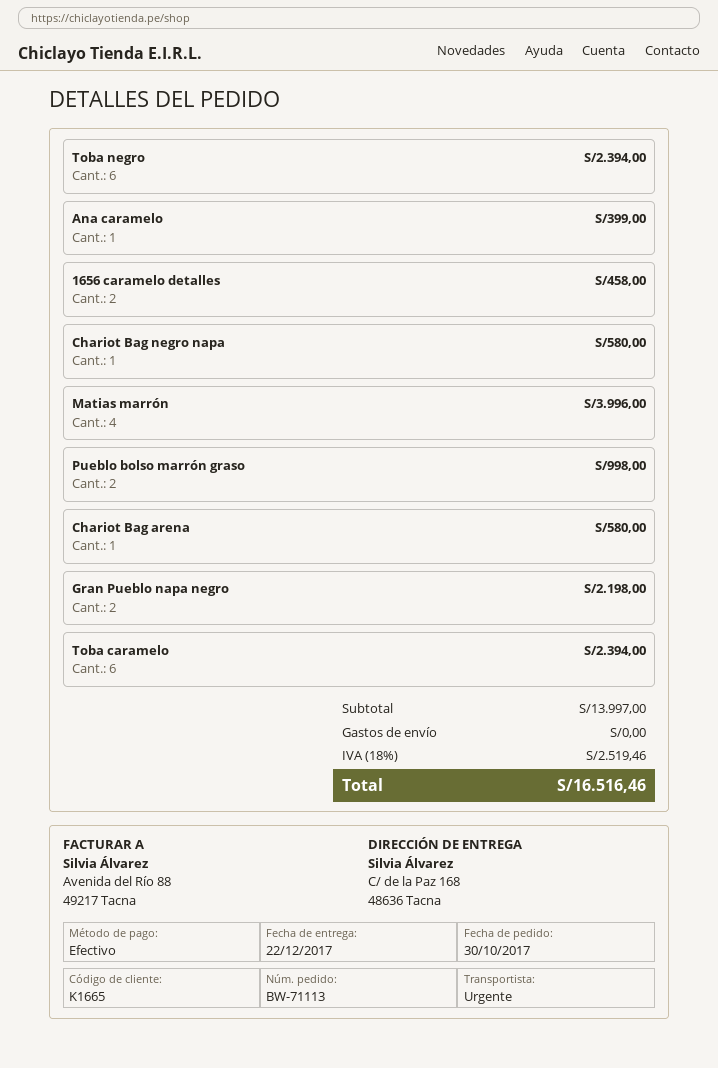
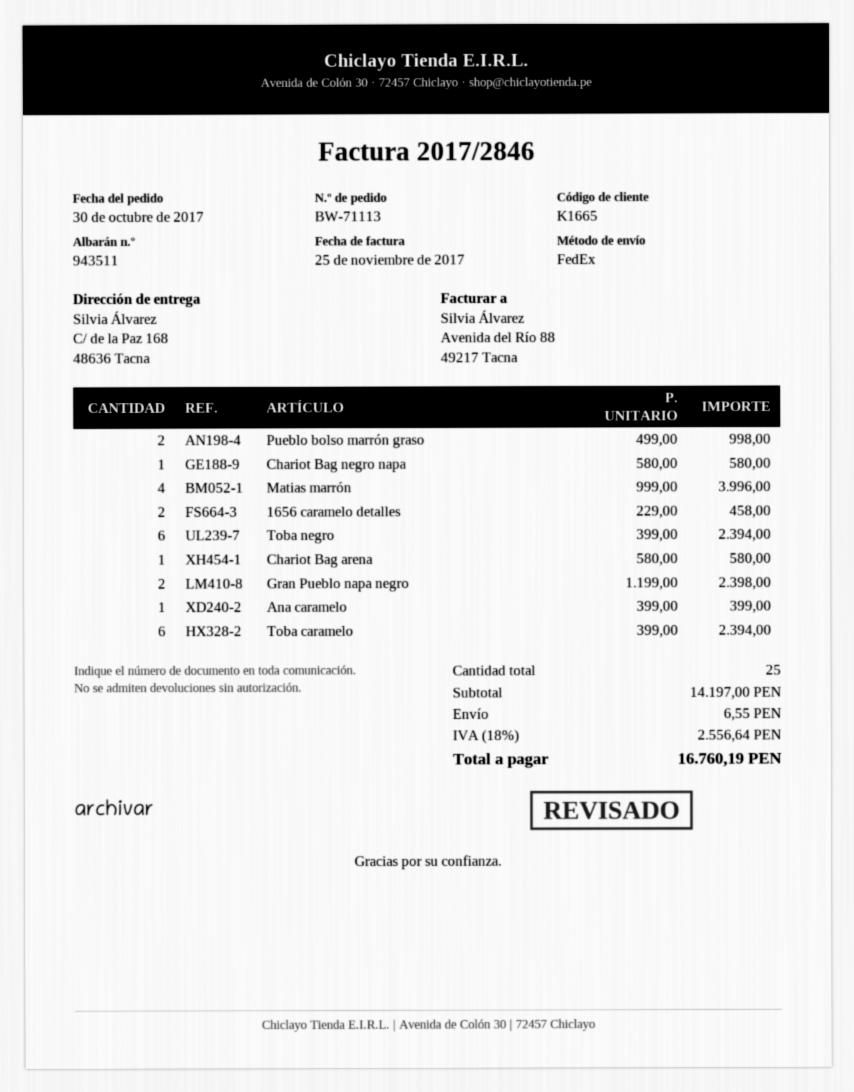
shipping method: express -> FedEx
Gran Pueblo napa negro: 2 for 2198.00 -> 2 for 2398.00
subtotal: 13997.00 -> 14197.00
shipping: 0.00 -> 6.55
tax: 18% = 2519.46 -> 18% = 2556.64
total: 16516.46 -> 16760.19

